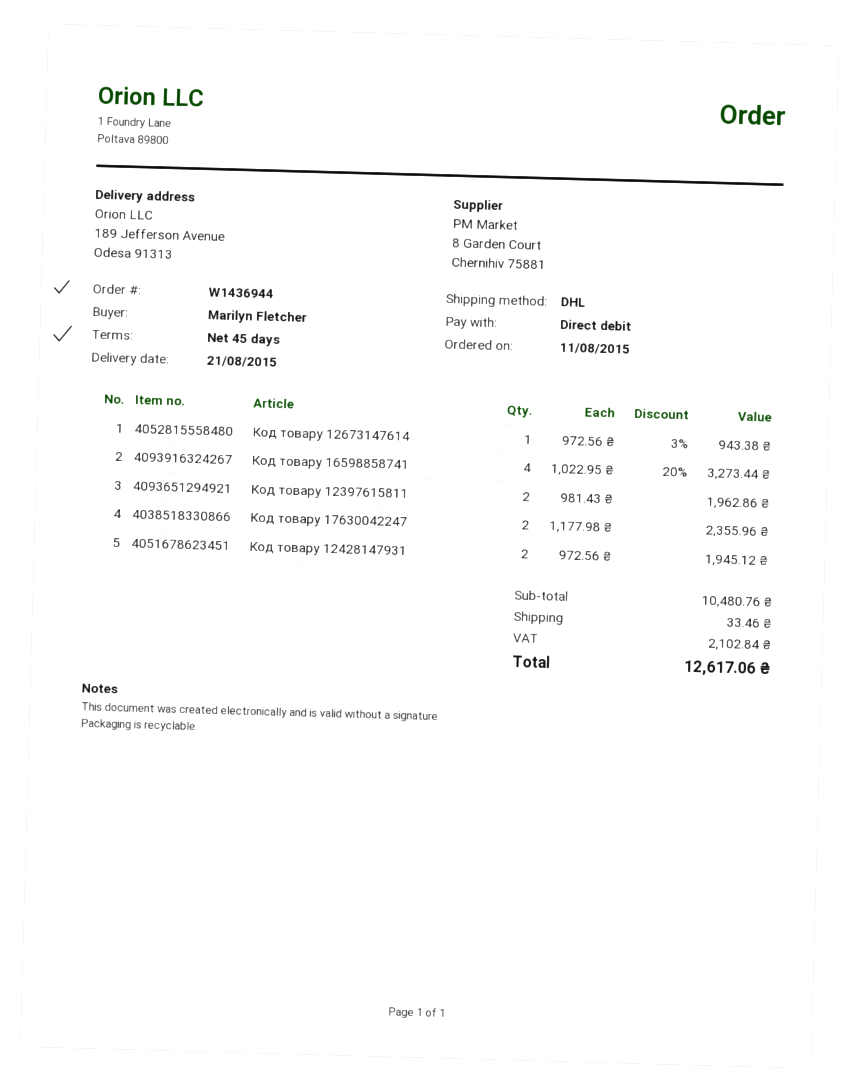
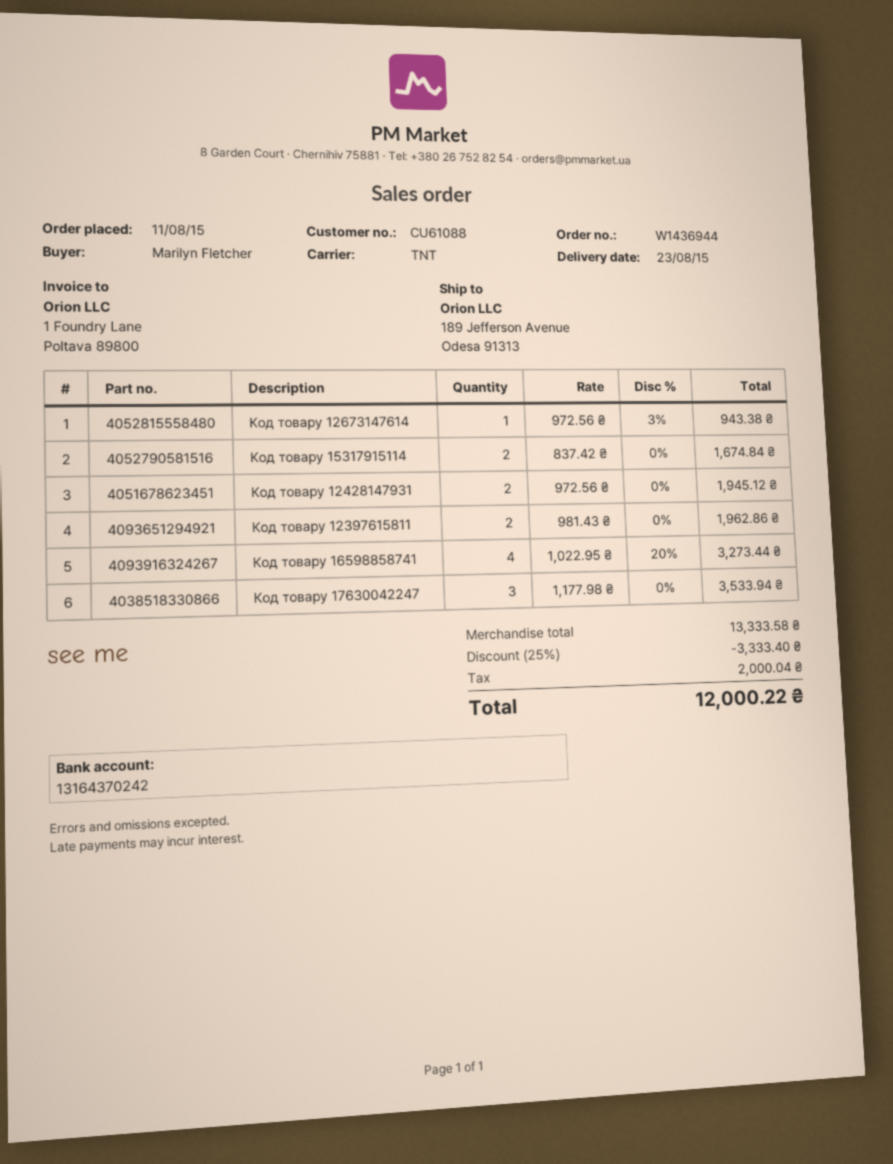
delivery date: 2015-08-21 -> 2015-08-23
shipping method: DHL -> TNT
Код товару 17630042247: 2 x 1177.98 = 2355.96 -> 3 x 1177.98 = 3533.94
Код товару 15317915114: none -> 2 x 837.42 = 1674.84
subtotal: 10480.76 -> 13333.58
discount: none -> 25% = 3333.40
shipping: 33.46 -> none
tax: 2102.84 -> 2000.04
total: 12617.06 -> 12000.22

